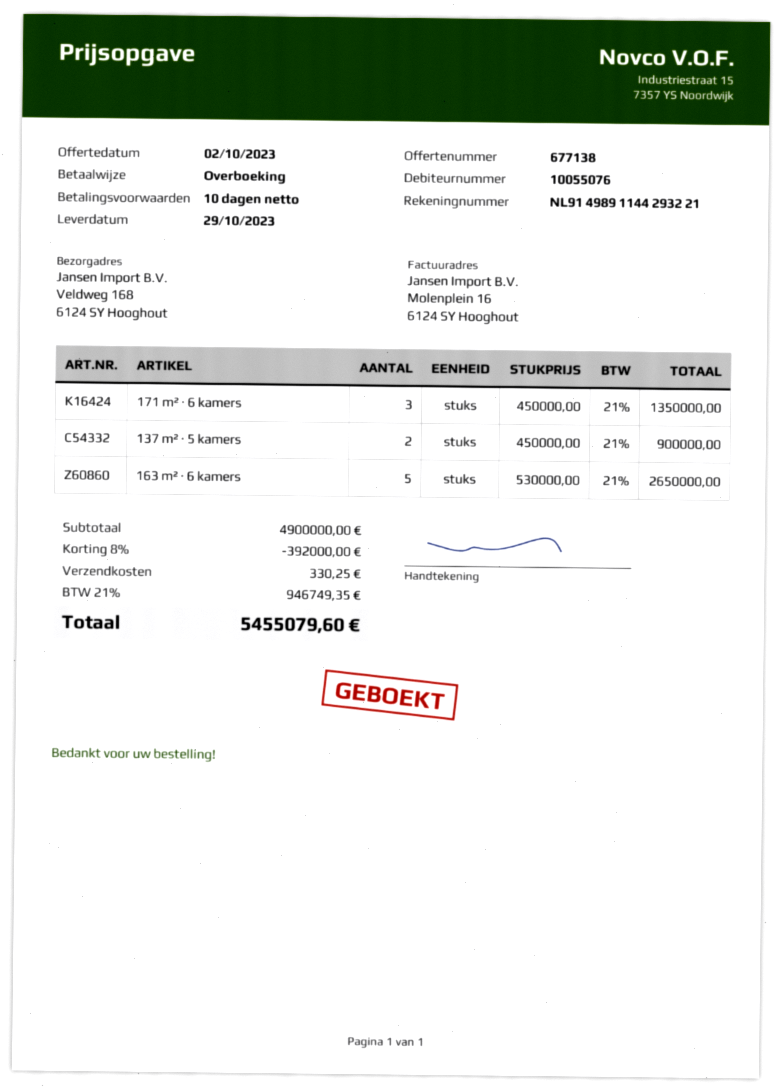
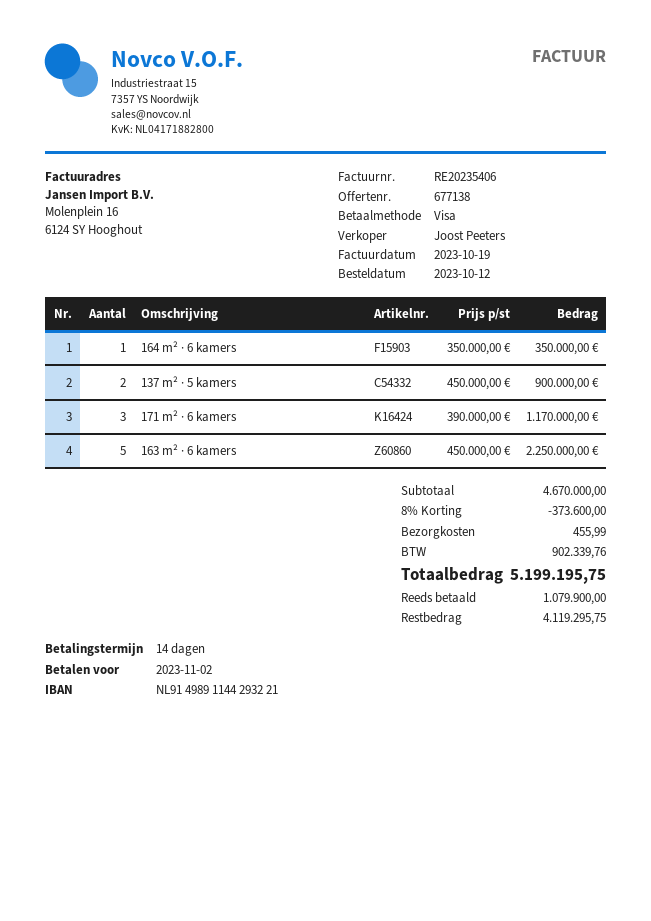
payment terms: 10 days -> 14 days
payment method: bank transfer -> Visa
171 m² · 6 kamers: 3 x 450000.00 = 1350000.00 -> 3 x 390000.00 = 1170000.00
163 m² · 6 kamers: 5 x 530000.00 = 2650000.00 -> 5 x 450000.00 = 2250000.00
164 m² · 6 kamers: none -> 1 x 350000.00 = 350000.00
subtotal: 4900000.00 -> 4670000.00
discount: 8% = 392000.00 -> 8% = 373600.00
shipping: 330.25 -> 455.99
tax: 946749.35 -> 902339.76
total: 5455079.60 -> 5199195.75

